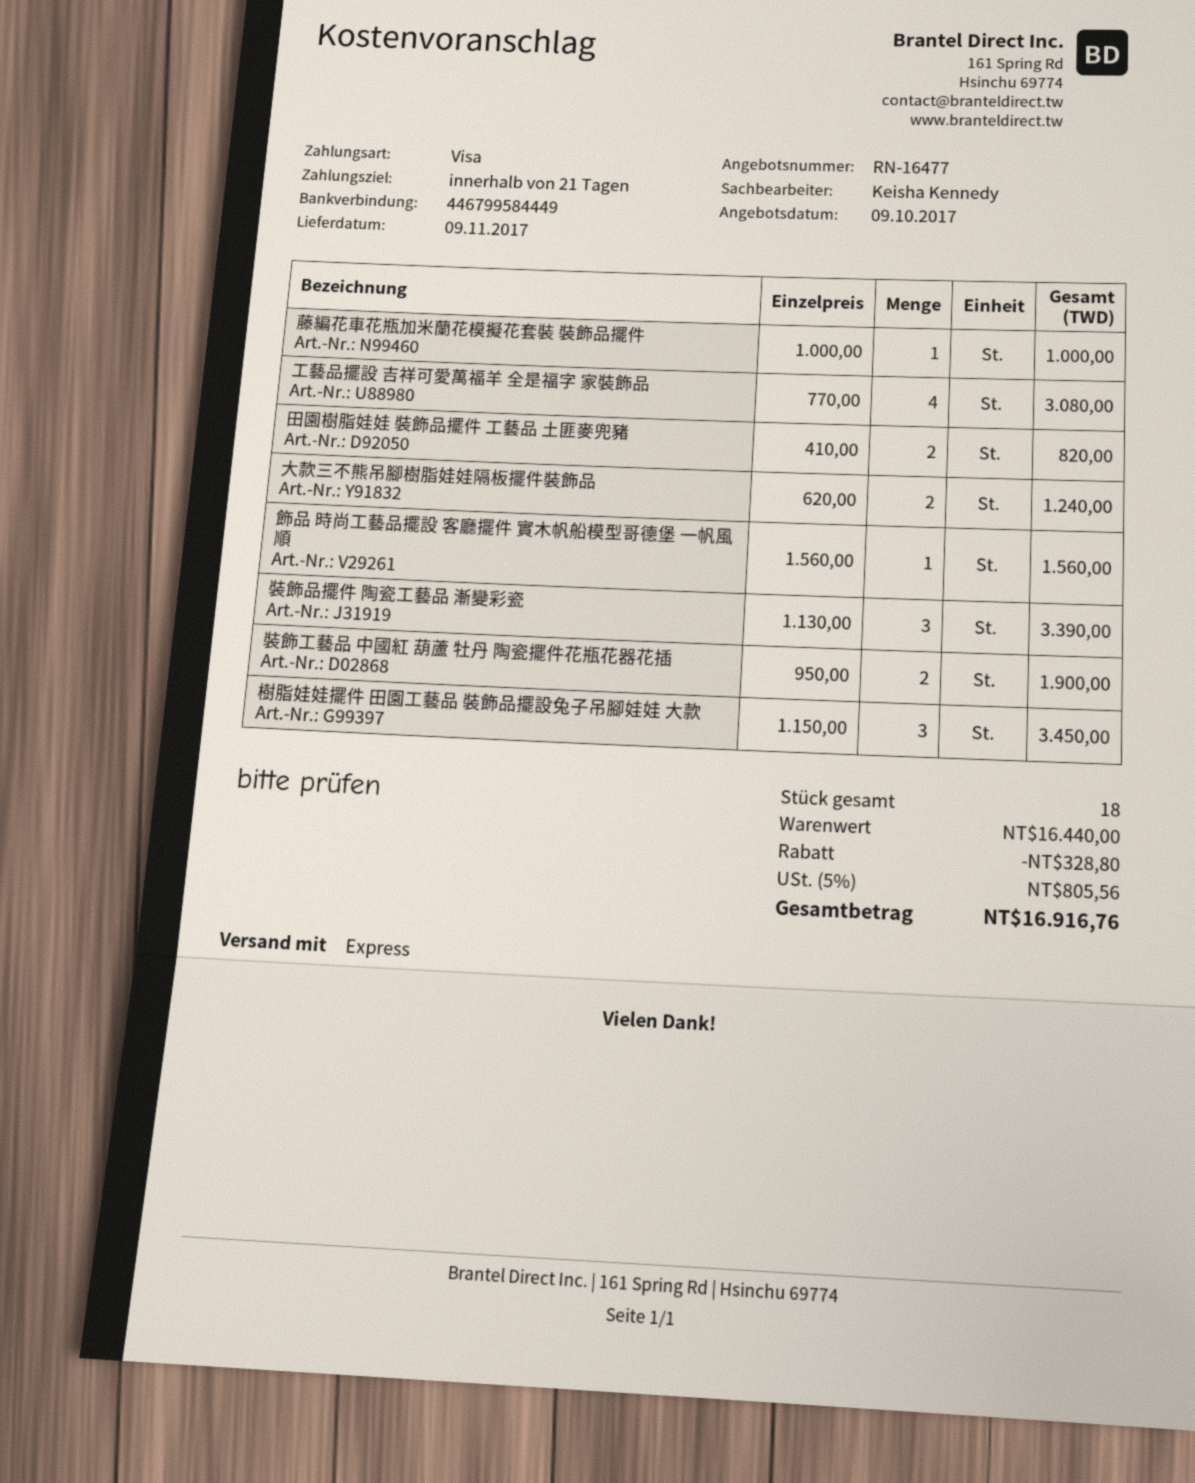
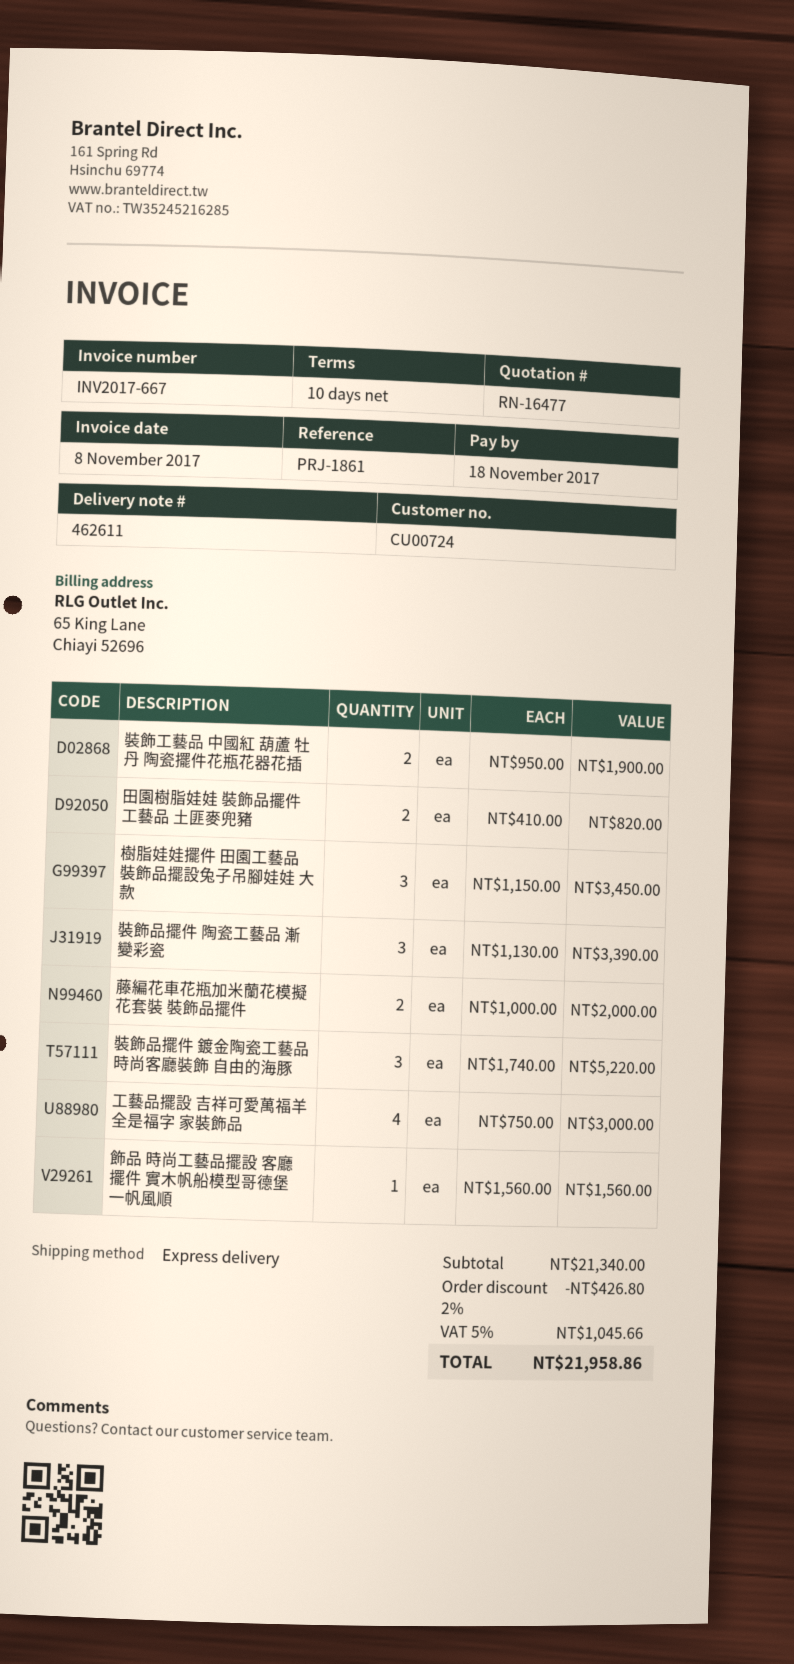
payment terms: 21 days -> 10 days
藤編花車花瓶加米蘭花模擬花套裝 裝飾品擺件: 1 x 1000.00 = 1000.00 -> 2 x 1000.00 = 2000.00
工藝品擺設 吉祥可愛萬福羊 全是福字 家裝飾品: 4 x 770.00 = 3080.00 -> 4 x 750.00 = 3000.00
大款三不熊吊腳樹脂娃娃隔板擺件裝飾品: 2 x 620.00 = 1240.00 -> none
裝飾品擺件 鍍金陶瓷工藝品 時尚客廳裝飾 自由的海豚: none -> 3 x 1740.00 = 5220.00
subtotal: 16440.00 -> 21340.00
discount: 328.80 -> 426.80
tax: 5% = 805.56 -> 5% = 1045.66
total: 16916.76 -> 21958.86

